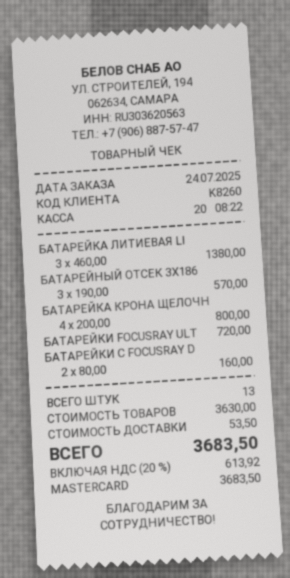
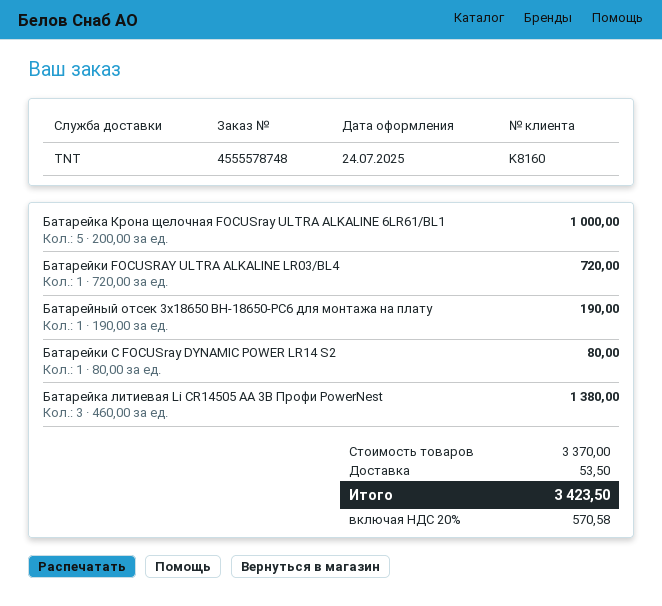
customer number: K8260 -> K8160
БАТАРЕЙНЫЙ ОТСЕК 3Х186: 3 x 190.00 = 570.00 -> 1 x 190.00 = 190.00
БАТАРЕЙКА КРОНА ЩЕЛОЧН: 4 x 200.00 = 800.00 -> 5 x 200.00 = 1000.00
БАТАРЕЙКИ С FOCUSRAY D: 2 x 80.00 = 160.00 -> 1 x 80.00 = 80.00
subtotal: 3630.00 -> 3370.00
tax: 20% = 613.92 -> 20% = 570.58
total: 3683.50 -> 3423.50

